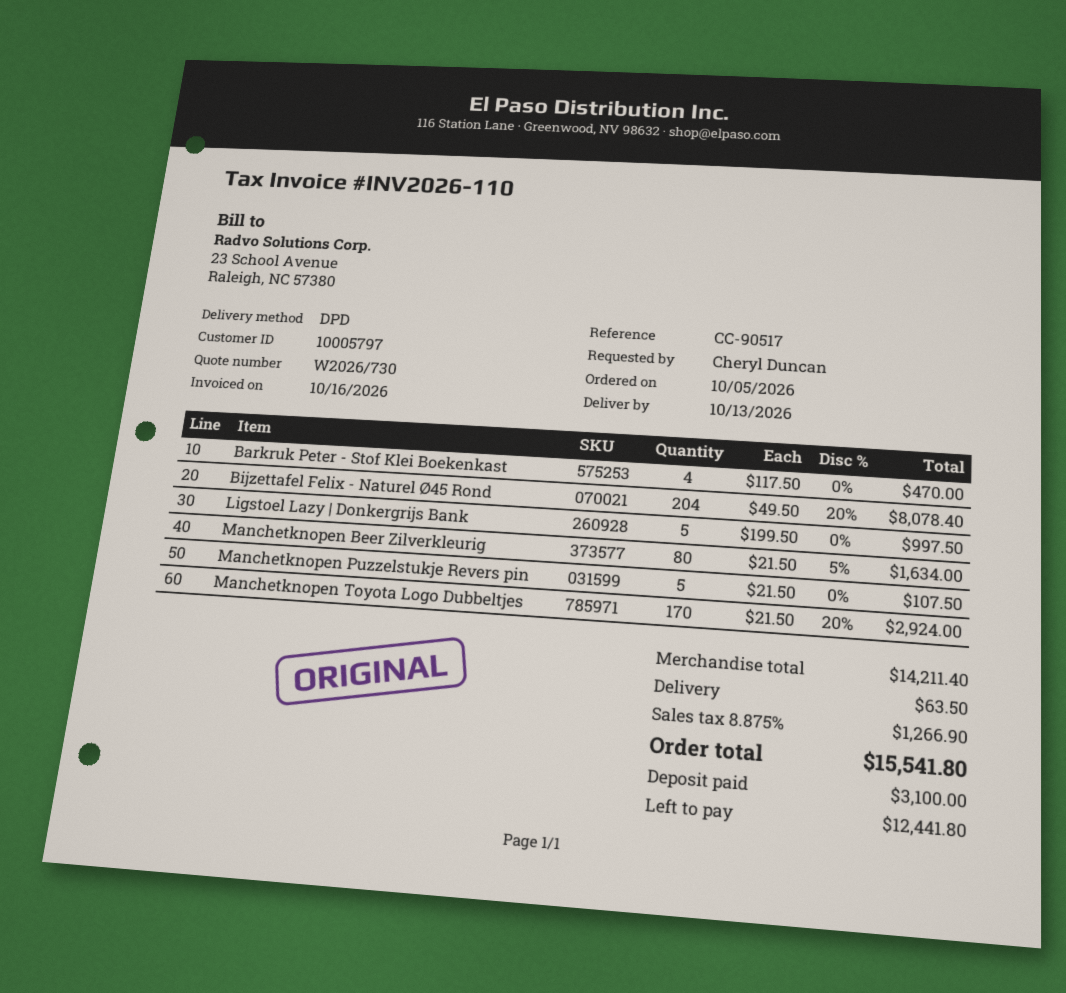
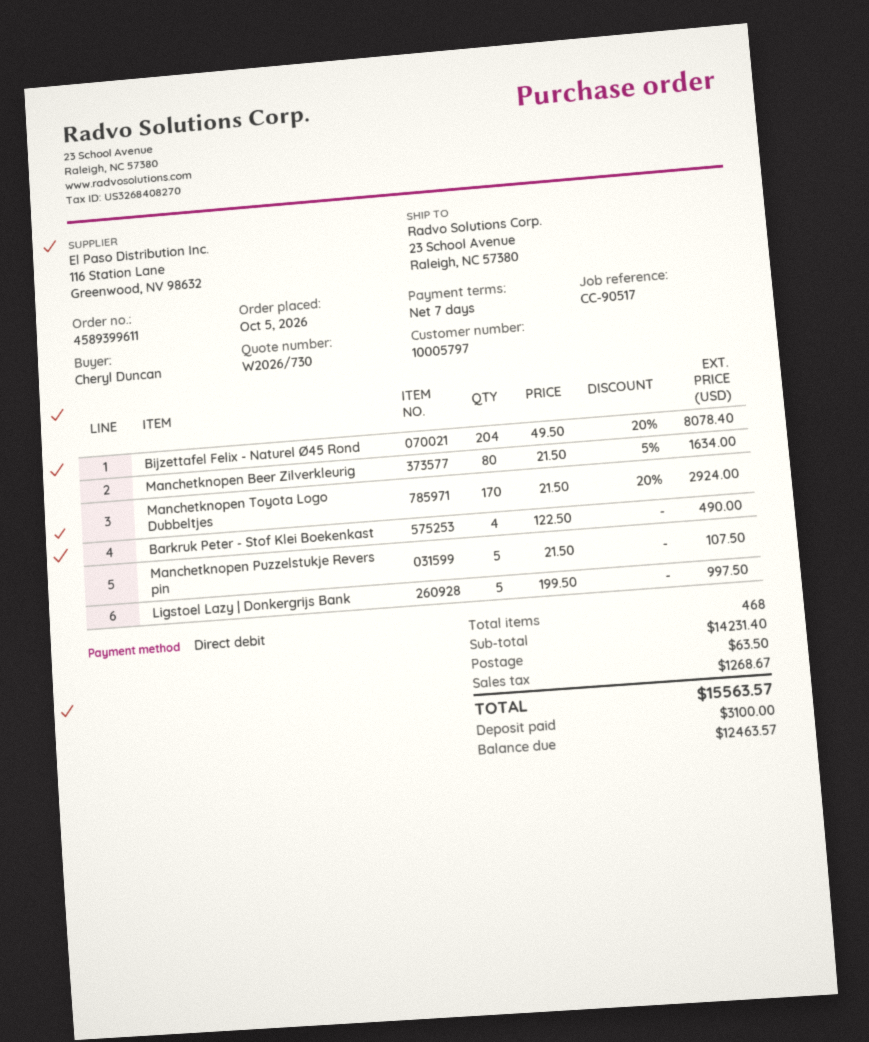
Barkruk Peter - Stof Klei Boekenkast: 4 x 117.50 = 470.00 -> 4 x 122.50 = 490.00
subtotal: 14211.40 -> 14231.40
tax: 1266.90 -> 1268.67
total: 15541.80 -> 15563.57
balance: 12441.80 -> 12463.57

